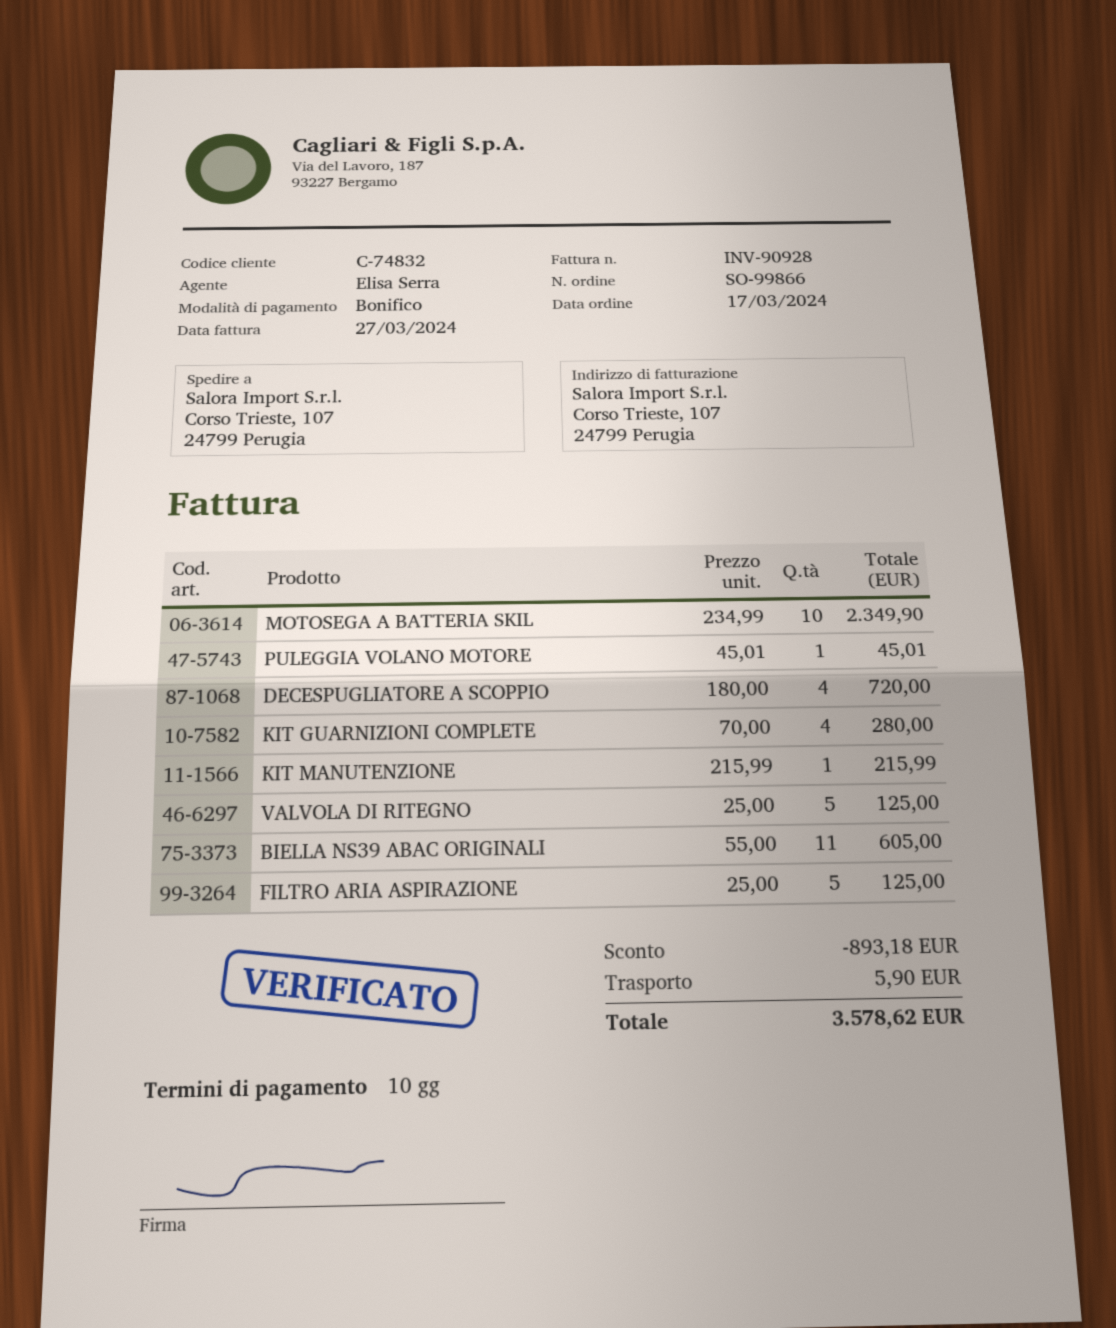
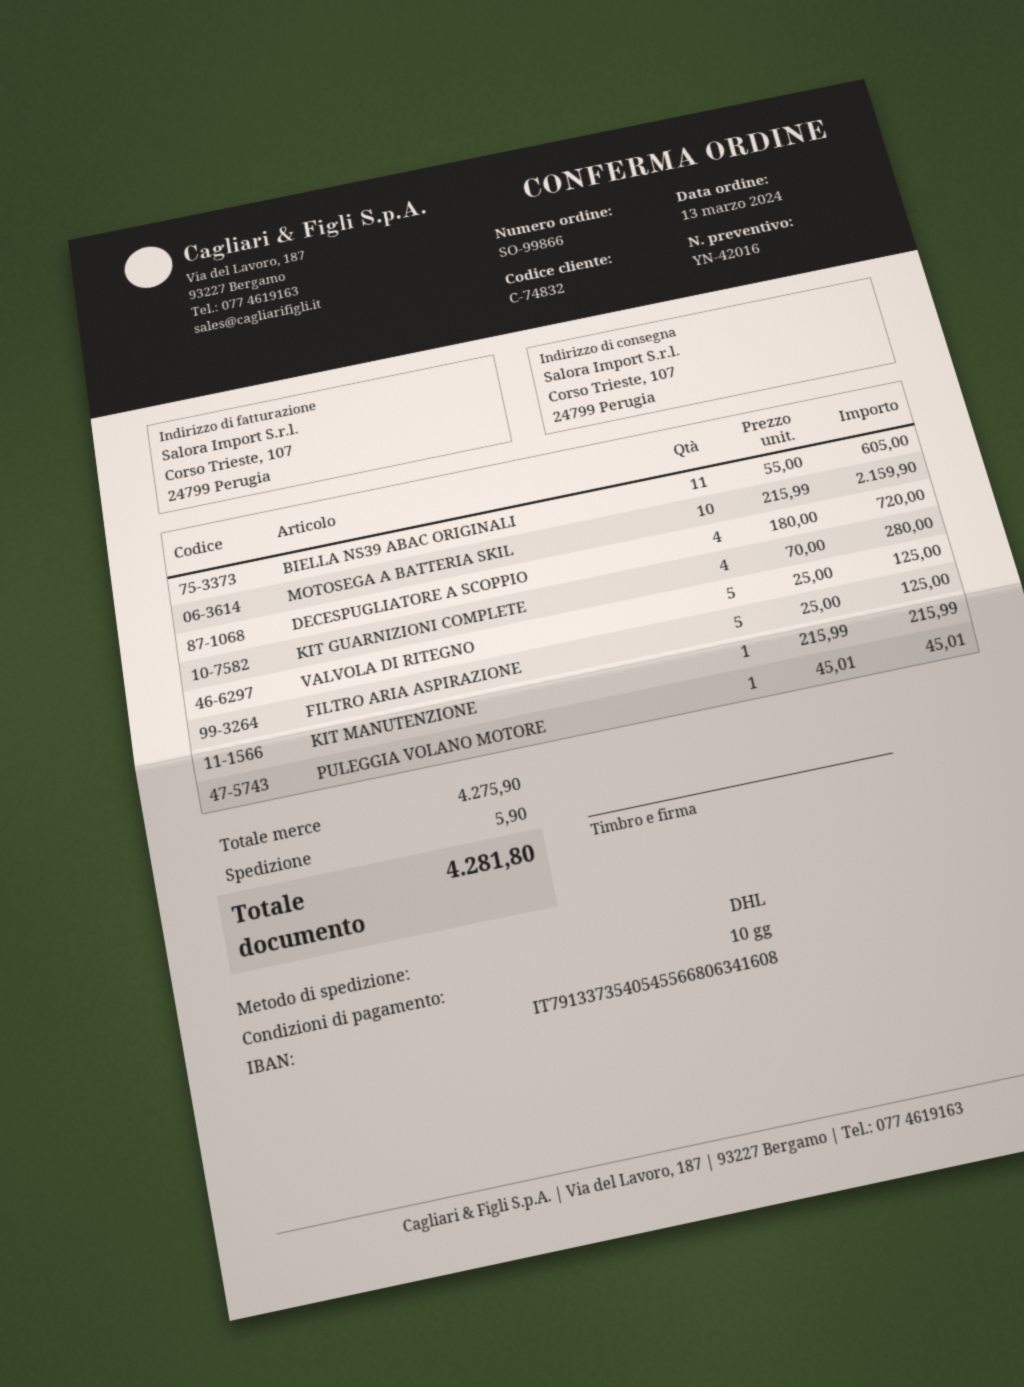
order date: 2024-03-17 -> 2024-03-13
MOTOSEGA A BATTERIA SKIL: 10 x 234.99 = 2349.90 -> 10 x 215.99 = 2159.90
discount: 893.18 -> none
total: 3578.62 -> 4281.80

